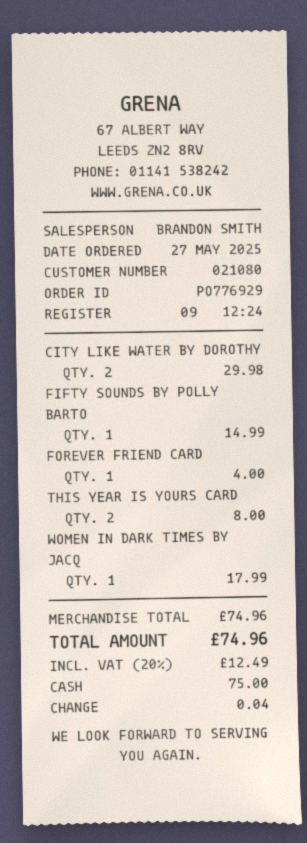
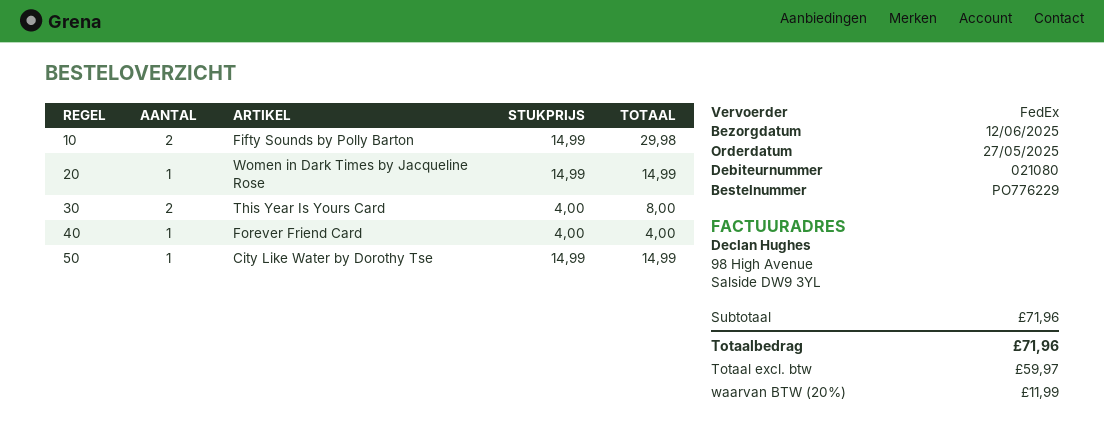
order number: PO776929 -> PO776229
CITY LIKE WATER BY DOROTHY: 2 for 29.98 -> 1 for 14.99
FIFTY SOUNDS BY POLLY BARTO: 1 for 14.99 -> 2 for 29.98
WOMEN IN DARK TIMES BY JACQ: 1 for 17.99 -> 1 for 14.99
subtotal: 74.96 -> 71.96
tax: 20% = 12.49 -> 20% = 11.99
total: 74.96 -> 71.96

